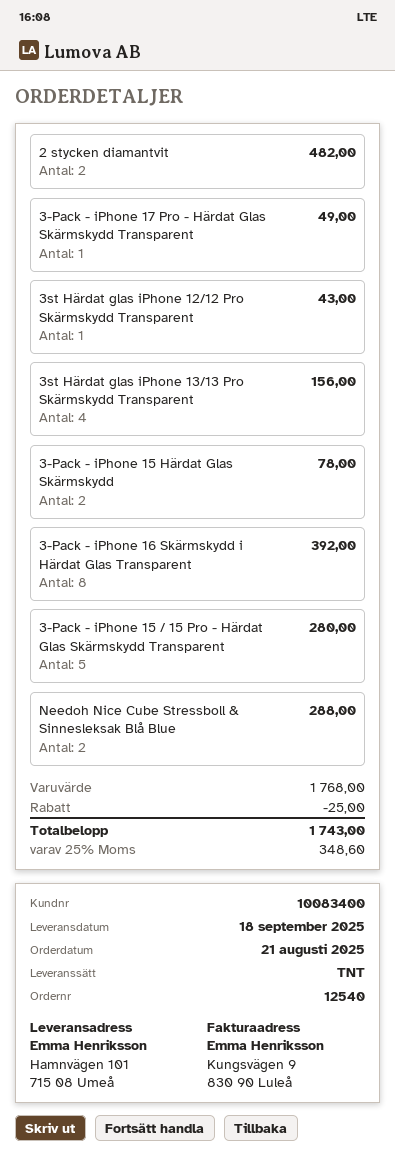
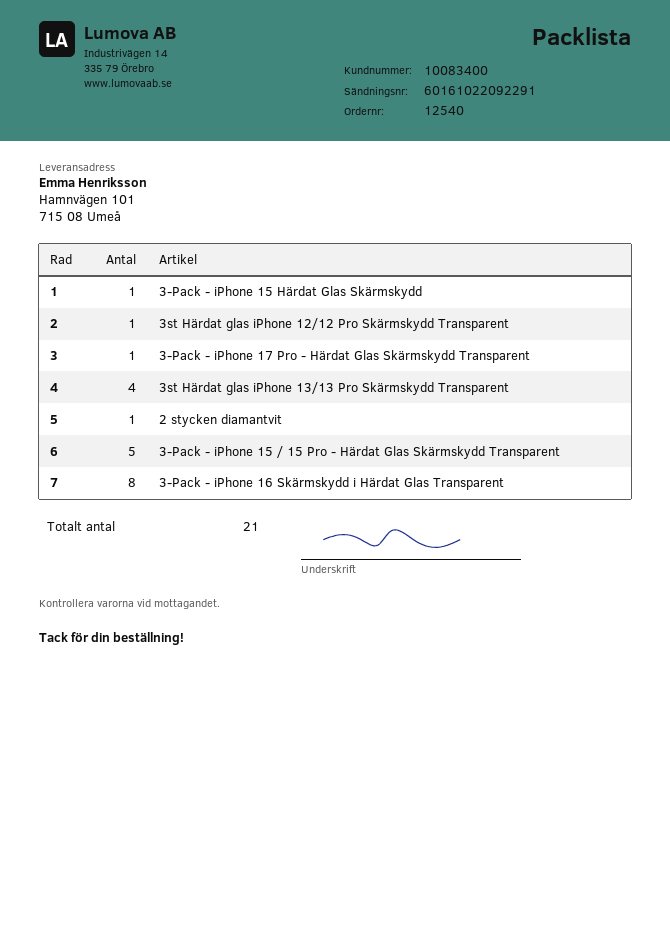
2 stycken diamantvit: 2 -> 1
3-Pack - iPhone 15 Härdat Glas Skärmskydd: 2 -> 1
Needoh Nice Cube Stressboll & Sinnesleksak Blå Blue: 2 -> none

